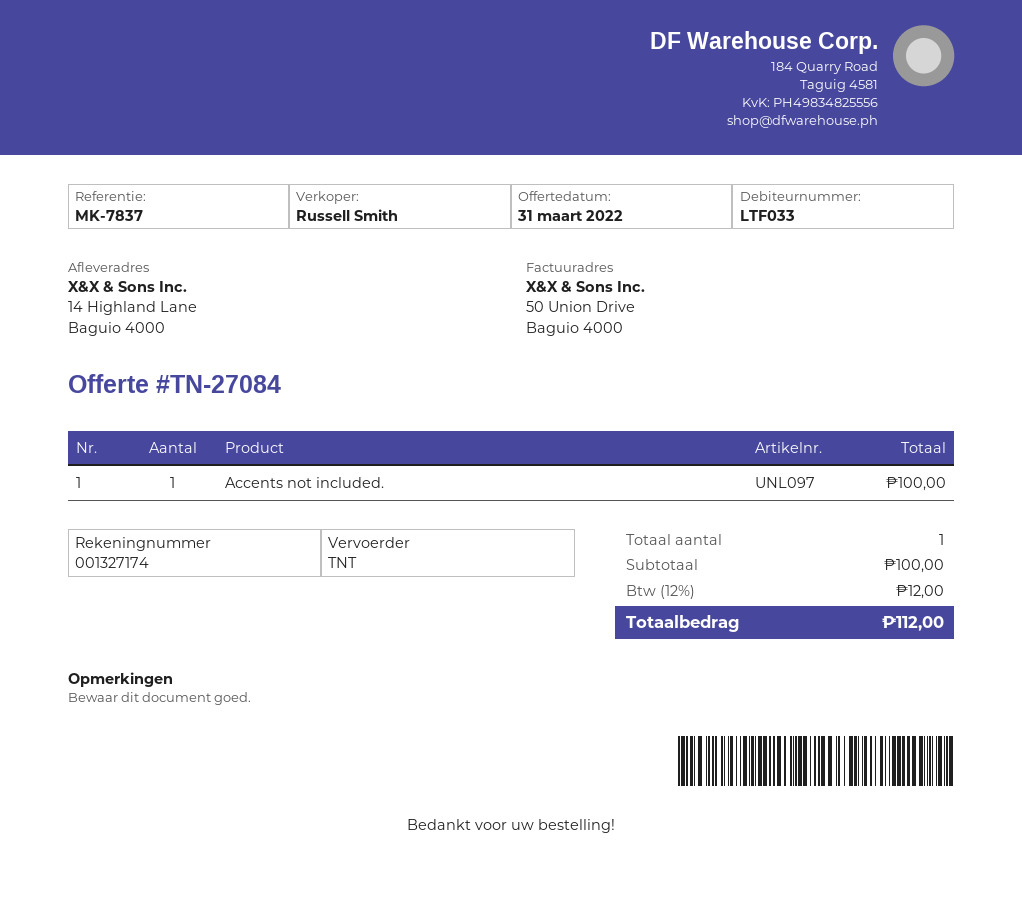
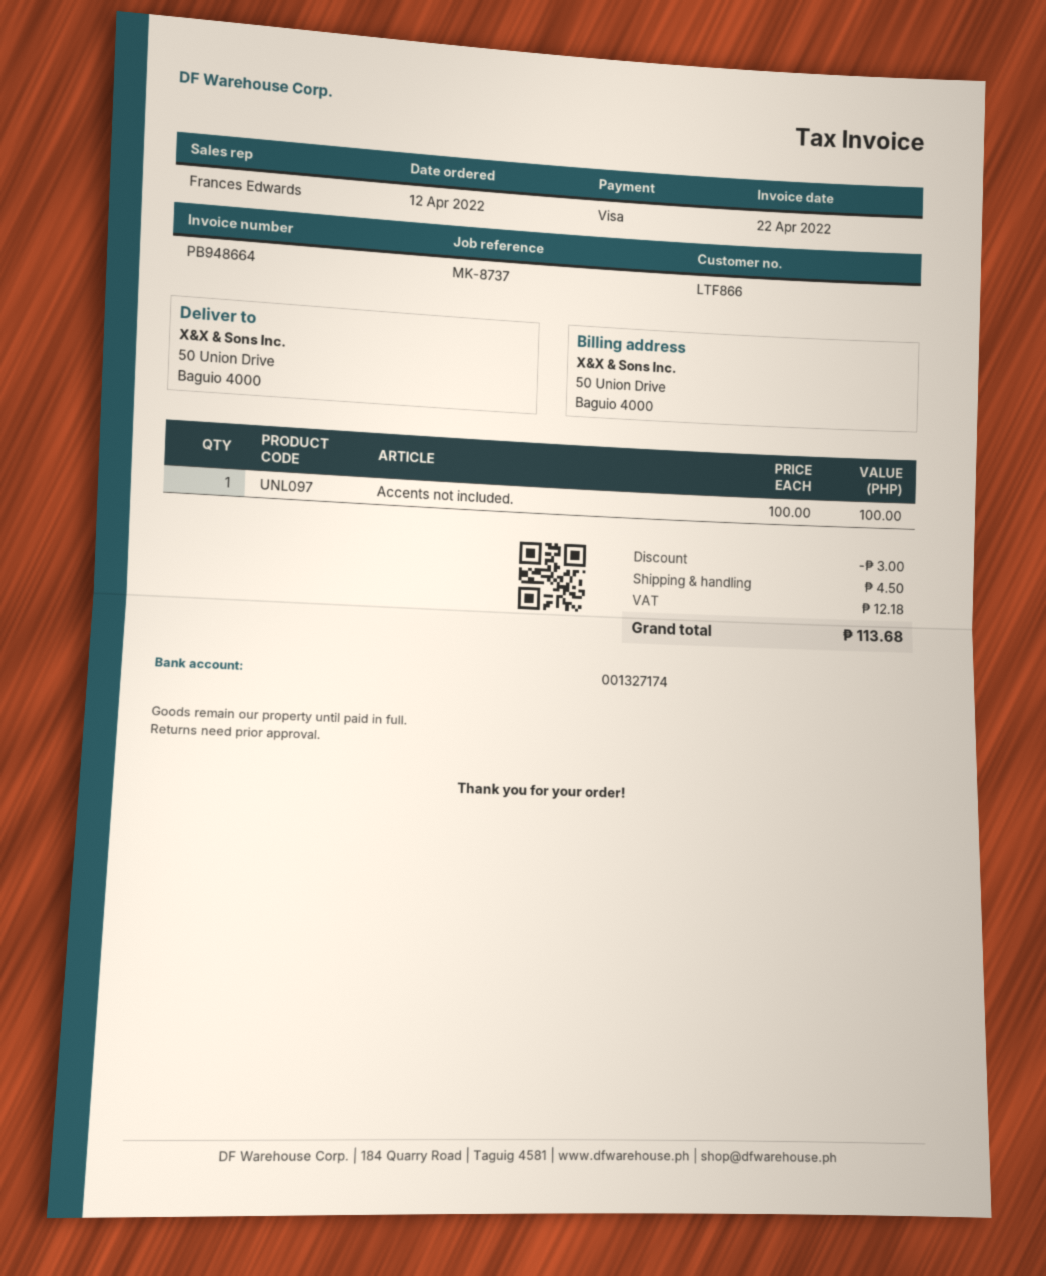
customer number: LTF033 -> LTF866
reference: MK-7837 -> MK-8737
sales rep: Russell Smith -> Frances Edwards
ship to: 14 Highland Lane, Baguio 4000 -> 50 Union Drive, Baguio 4000
discount: none -> 3.00
shipping: none -> 4.50
tax: 12.00 -> 12.18
total: 112.00 -> 113.68

